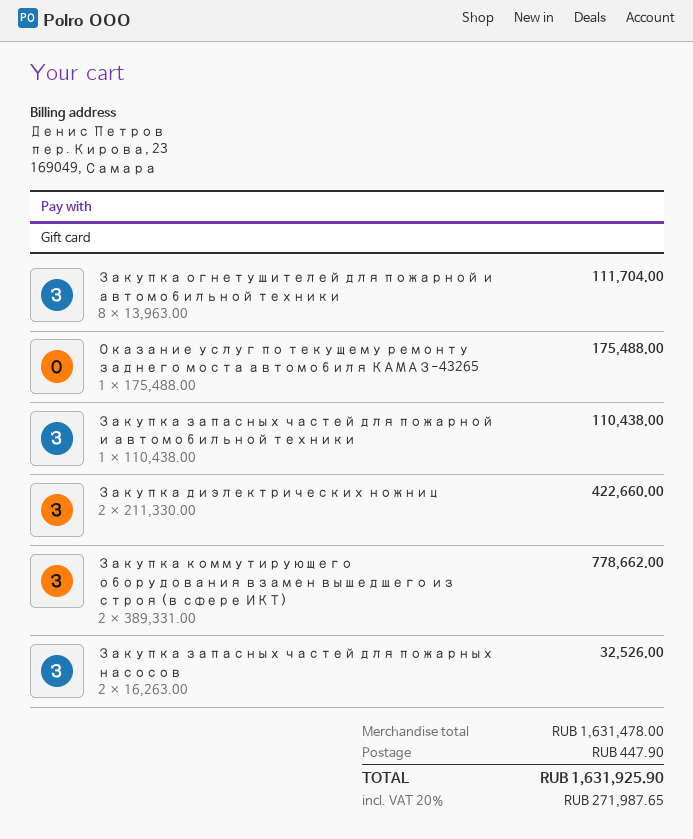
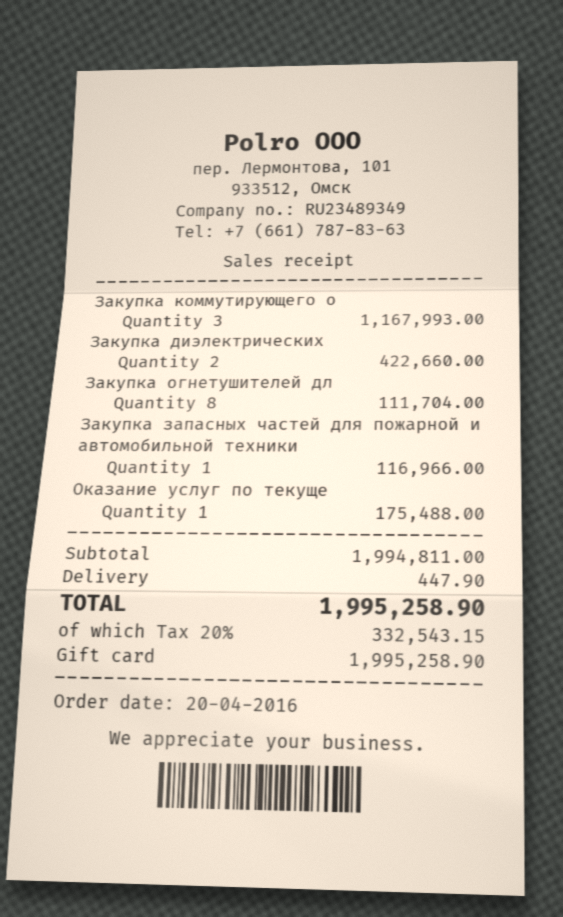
Закупка запасных частей для пожарной и автомобильной техники: 1 for 110438.00 -> 1 for 116966.00
Закупка коммутирующего оборудования взамен вышедшего из строя (в сфере ИКТ): 2 for 778662.00 -> 3 for 1167993.00
Закупка запасных частей для пожарных насосов: 2 for 32526.00 -> none
subtotal: 1631478.00 -> 1994811.00
tax: 20% = 271987.65 -> 20% = 332543.15
total: 1631925.90 -> 1995258.90

